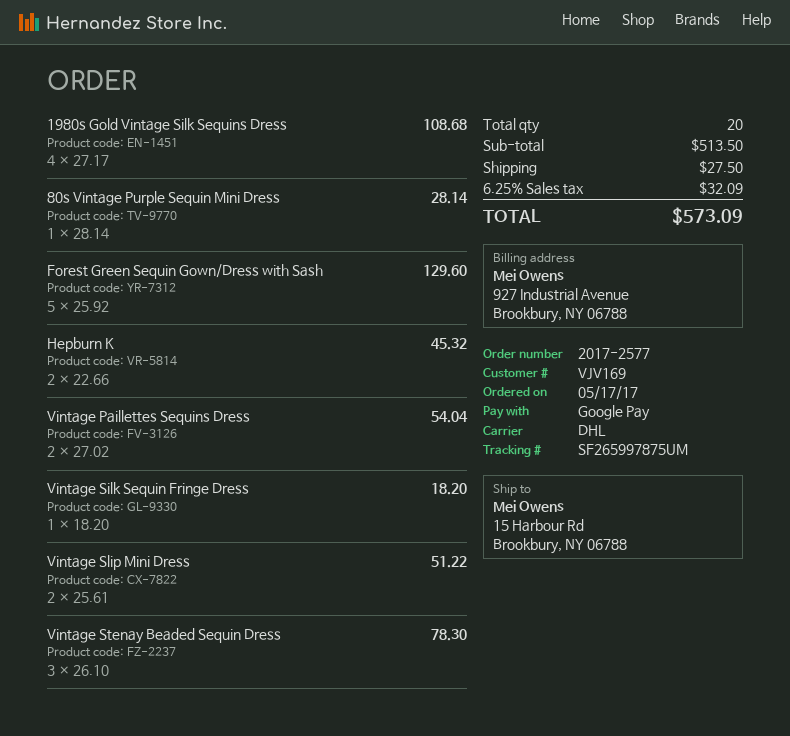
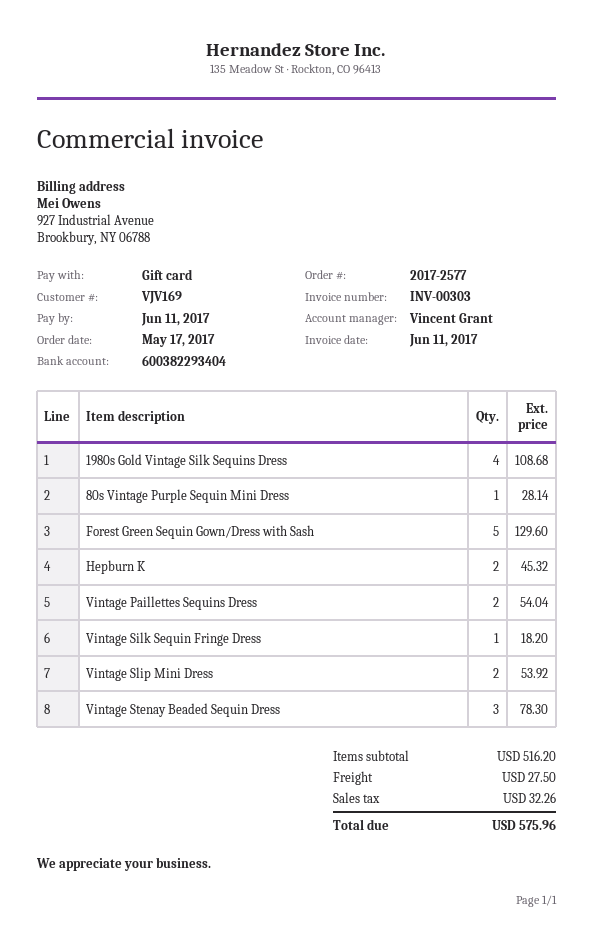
payment method: Google Pay -> gift card
Vintage Slip Mini Dress: 2 for 51.22 -> 2 for 53.92
subtotal: 513.50 -> 516.20
tax: 32.09 -> 32.26
total: 573.09 -> 575.96

